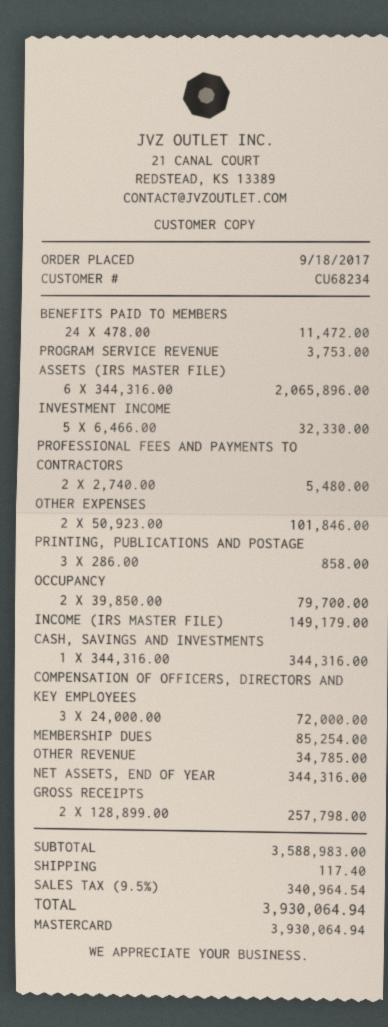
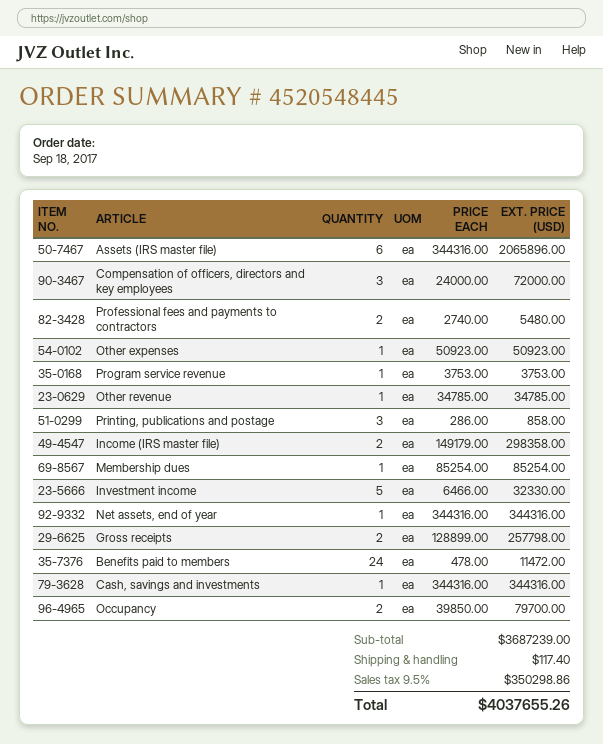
OTHER EXPENSES: 2 x 50923.00 = 101846.00 -> 1 x 50923.00 = 50923.00
INCOME (IRS MASTER FILE): 1 x 149179.00 = 149179.00 -> 2 x 149179.00 = 298358.00
subtotal: 3588983.00 -> 3687239.00
tax: 9.5% = 340964.54 -> 9.5% = 350298.86
total: 3930064.94 -> 4037655.26

